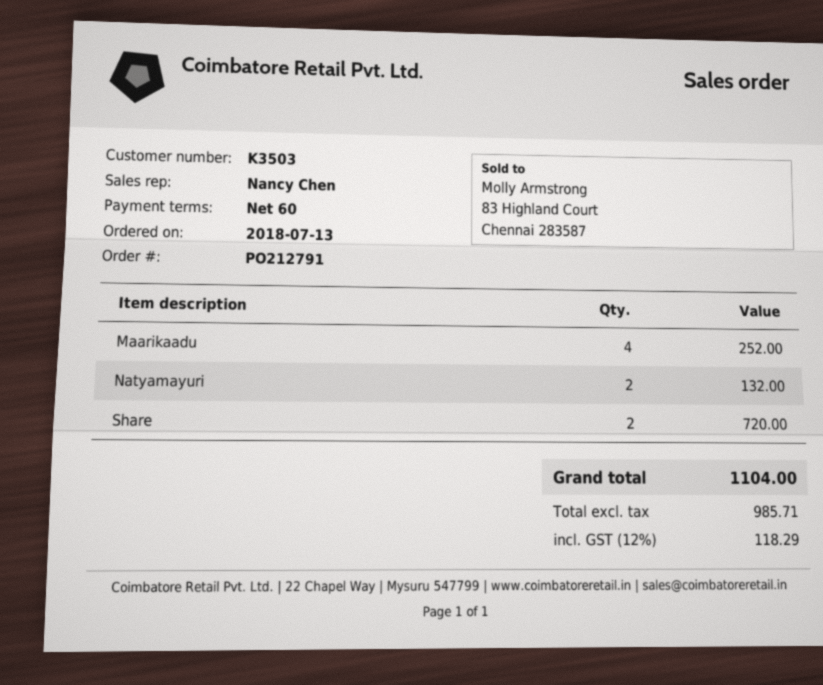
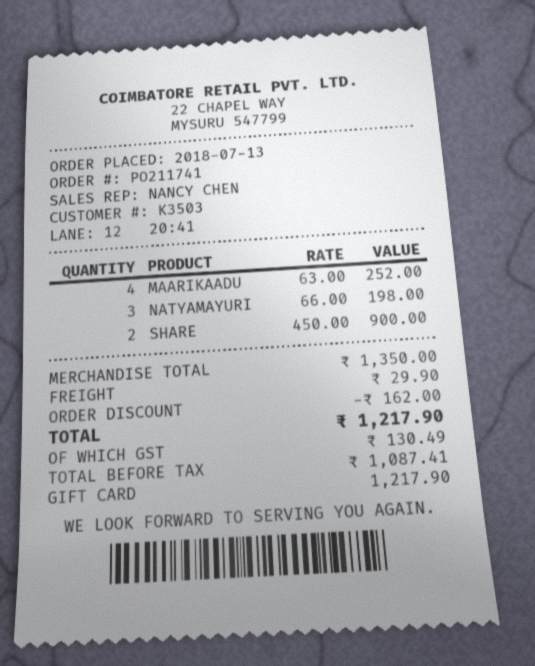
order number: PO212791 -> PO211741
Natyamayuri: 2 for 132.00 -> 3 for 198.00
Share: 2 for 720.00 -> 2 for 900.00
discount: none -> 162.00
shipping: none -> 29.90
net: 985.71 -> 1087.41
tax: 118.29 -> 130.49
total: 1104.00 -> 1217.90

